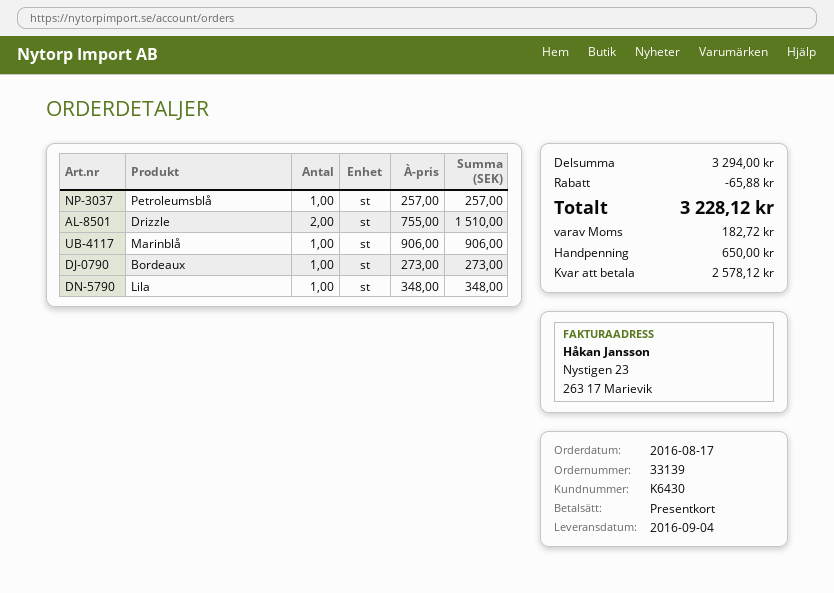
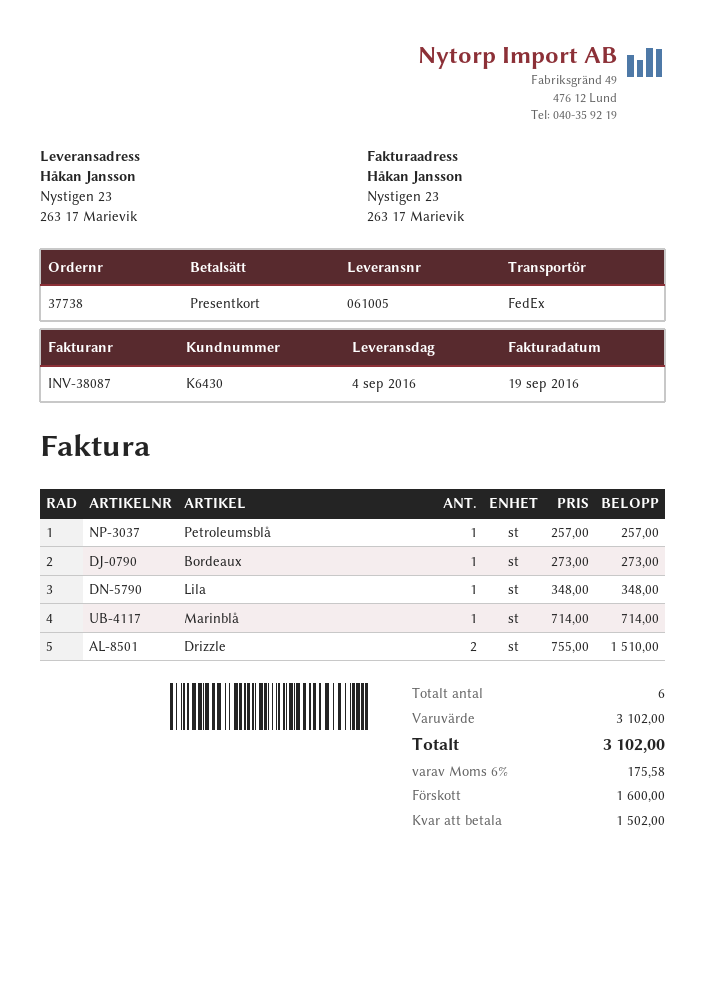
order number: 33139 -> 37738
Marinblå: 1 x 906.00 = 906.00 -> 1 x 714.00 = 714.00
subtotal: 3294.00 -> 3102.00
discount: 65.88 -> none
tax: 182.72 -> 175.58
total: 3228.12 -> 3102.00
deposit: 650.00 -> 1600.00
balance: 2578.12 -> 1502.00

